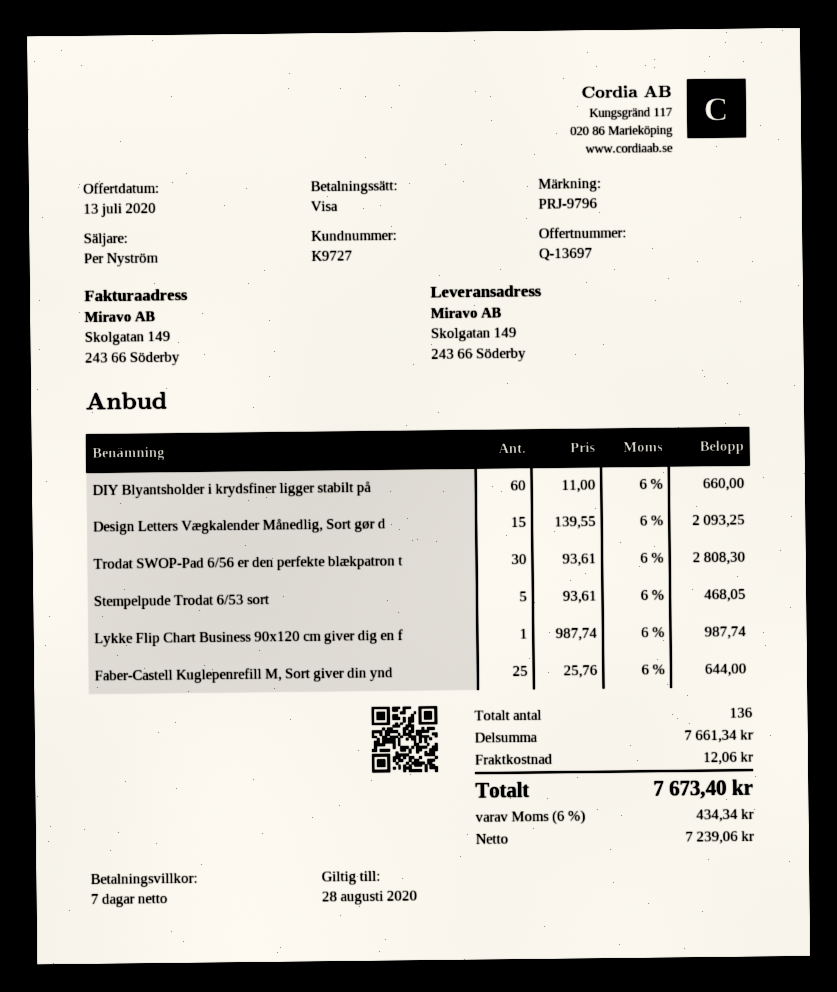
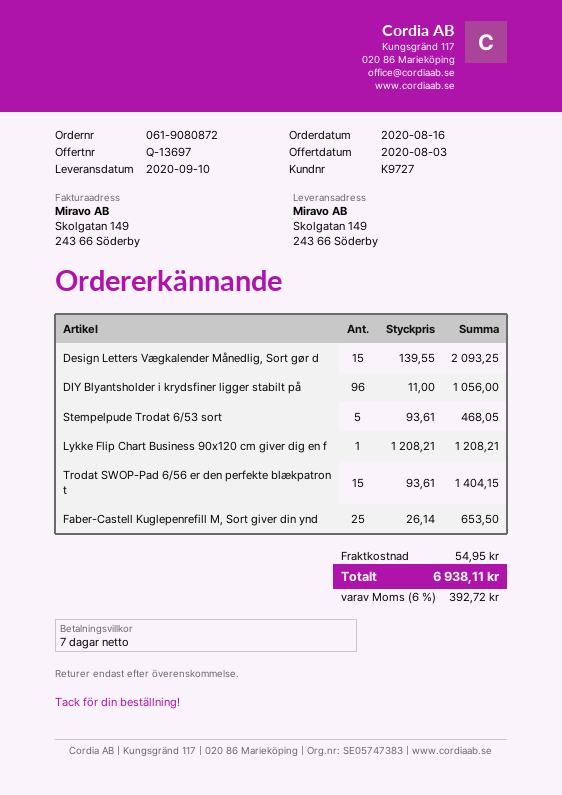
quote date: 2020-07-13 -> 2020-08-03
DIY Blyantsholder i krydsfiner ligger stabilt på: 60 x 11.00 = 660.00 -> 96 x 11.00 = 1056.00
Trodat SWOP-Pad 6/56 er den perfekte blækpatron t: 30 x 93.61 = 2808.30 -> 15 x 93.61 = 1404.15
Lykke Flip Chart Business 90x120 cm giver dig en f: 1 x 987.74 = 987.74 -> 1 x 1208.21 = 1208.21
Faber-Castell Kuglepenrefill M, Sort giver din ynd: 25 x 25.76 = 644.00 -> 25 x 26.14 = 653.50
shipping: 12.06 -> 54.95
tax: 6% = 434.34 -> 6% = 392.72
total: 7673.40 -> 6938.11

